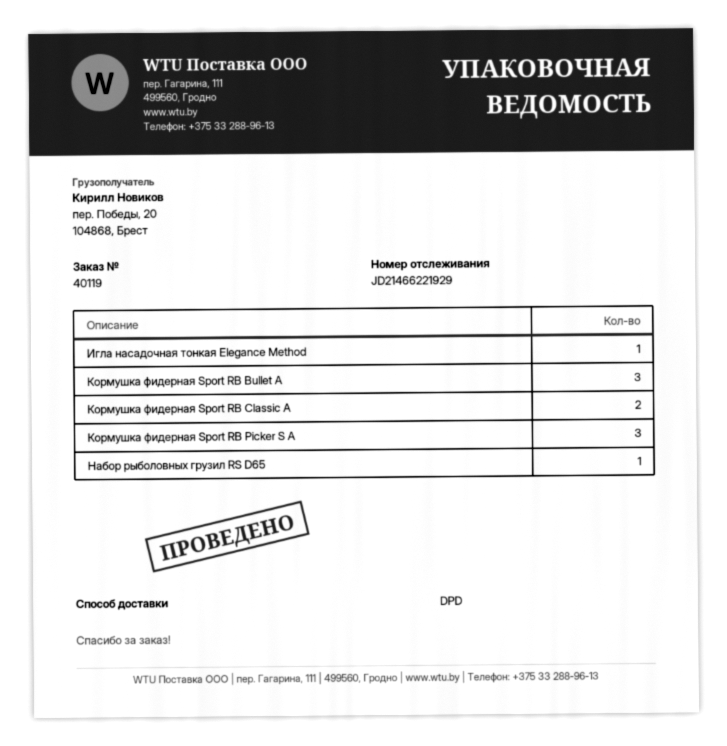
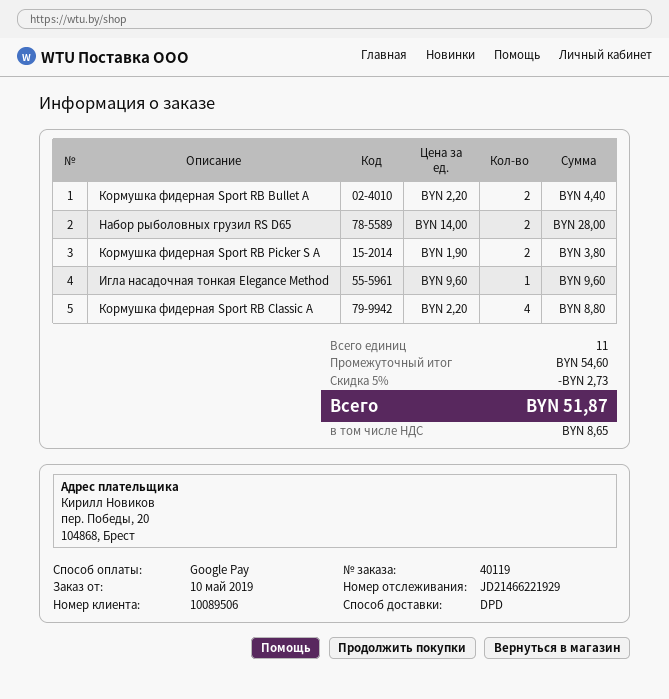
Кормушка фидерная Sport RB Bullet A: 3 -> 2
Кормушка фидерная Sport RB Classic A: 2 -> 4
Кормушка фидерная Sport RB Picker S A: 3 -> 2
Набор рыболовных грузил RS D65: 1 -> 2

